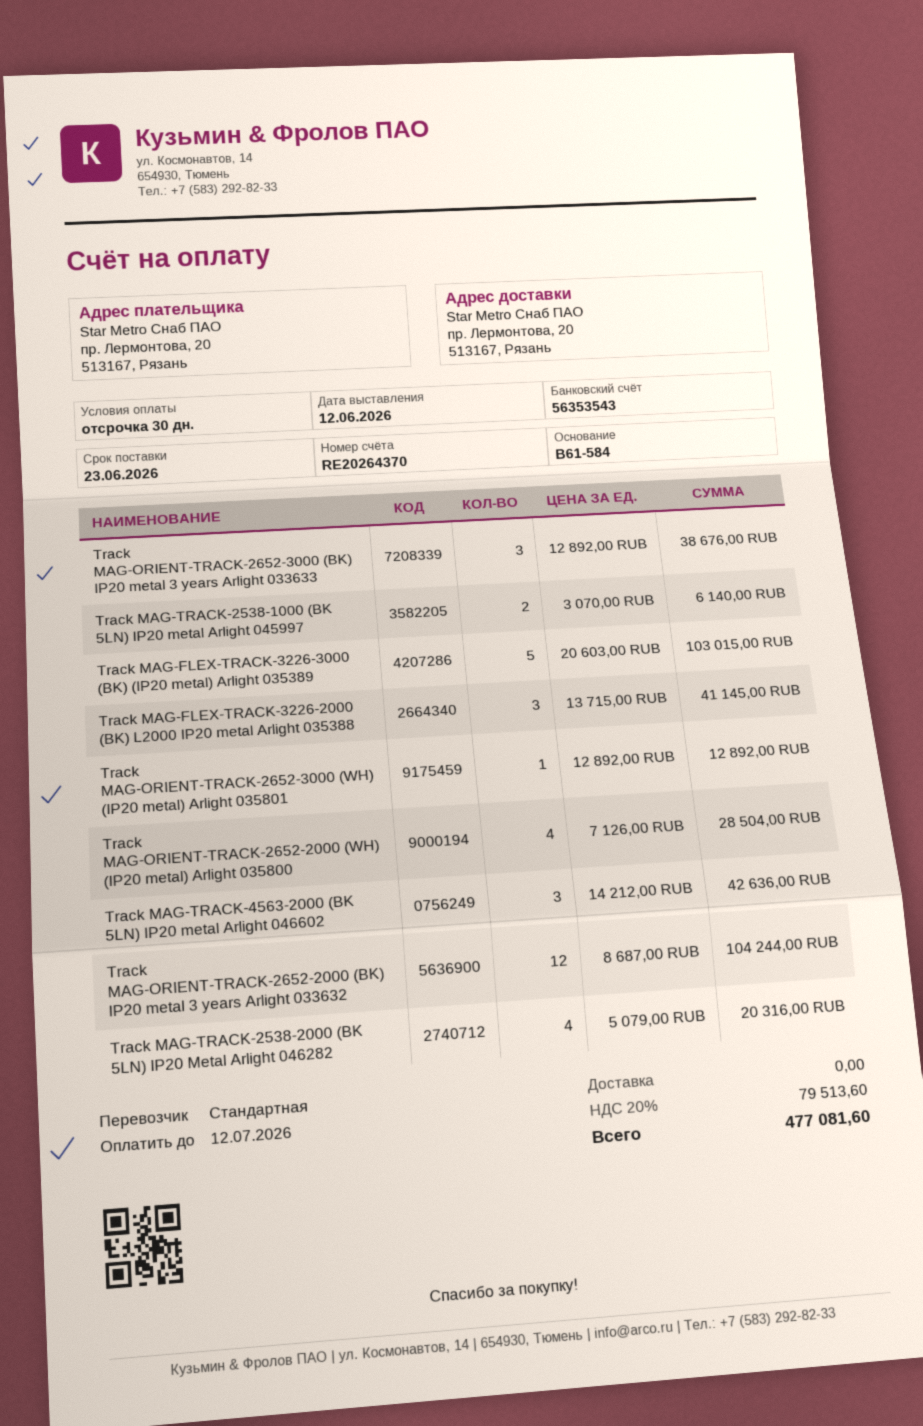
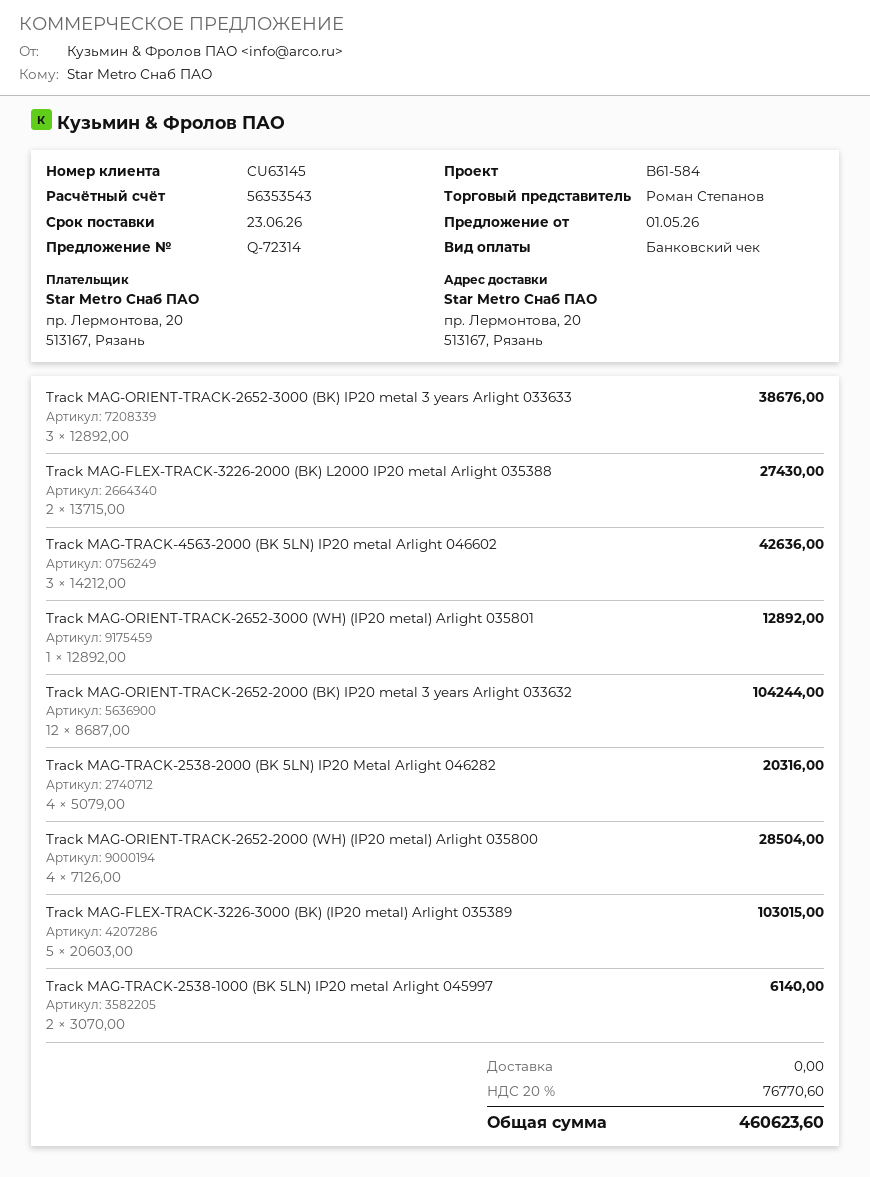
Track MAG-FLEX-TRACK-3226-2000 (BK) L2000 IP20 metal Arlight 035388: 3 x 13715.00 = 41145.00 -> 2 x 13715.00 = 27430.00
tax: 20% = 79513.60 -> 20% = 76770.60
total: 477081.60 -> 460623.60

